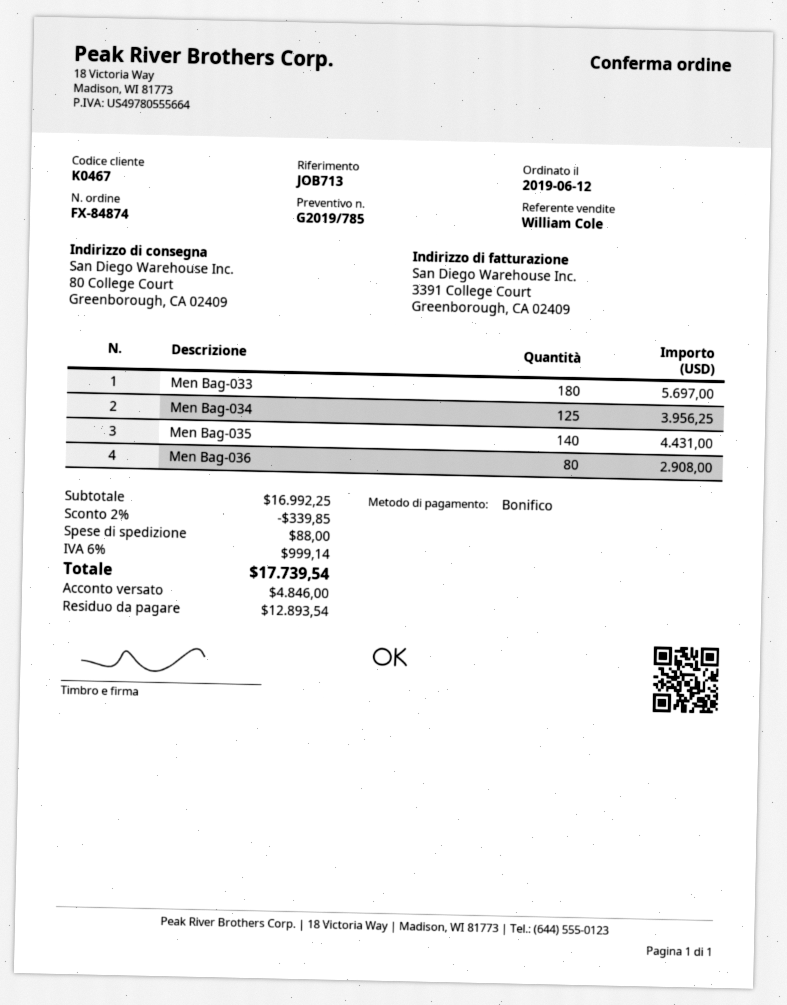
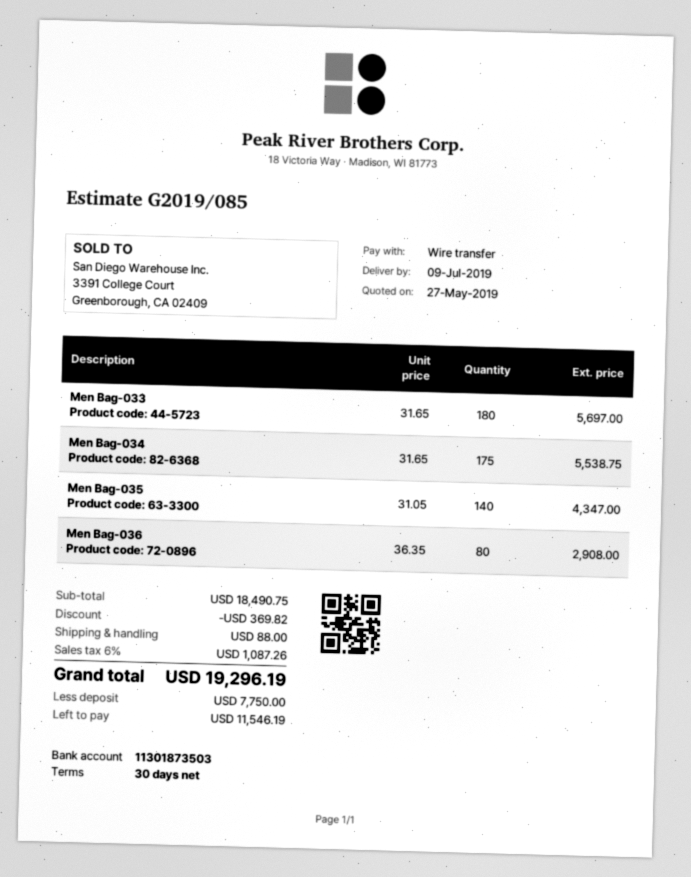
quote number: G2019/785 -> G2019/085
Men Bag-034: 125 for 3956.25 -> 175 for 5538.75
Men Bag-035: 140 for 4431.00 -> 140 for 4347.00
subtotal: 16992.25 -> 18490.75
discount: 339.85 -> 369.82
tax: 6% = 999.14 -> 6% = 1087.26
total: 17739.54 -> 19296.19
deposit: 4846.00 -> 7750.00
balance: 12893.54 -> 11546.19

